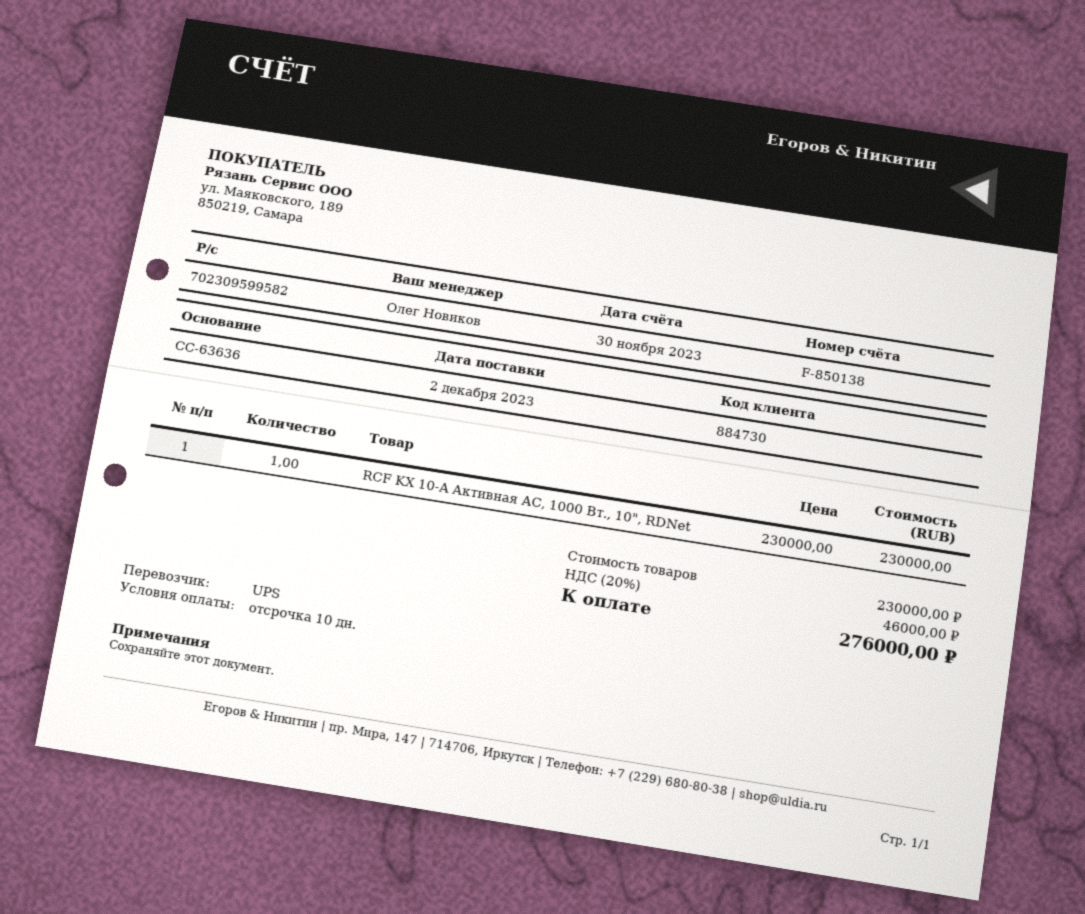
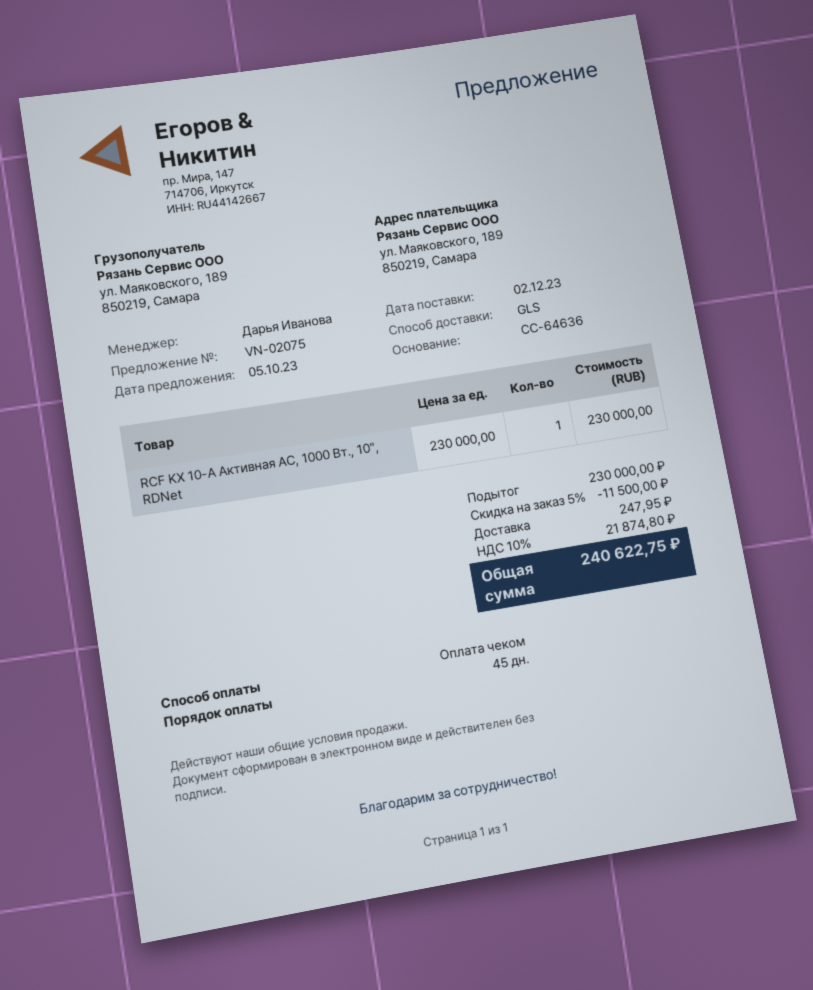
payment terms: 10 days -> 45 days
reference: CC-63636 -> CC-64636
sales rep: Олег Новиков -> Дарья Иванова
shipping method: UPS -> GLS
discount: none -> 5% = 11500.00
shipping: none -> 247.95
tax: 20% = 46000.00 -> 10% = 21874.80
total: 276000.00 -> 240622.75

